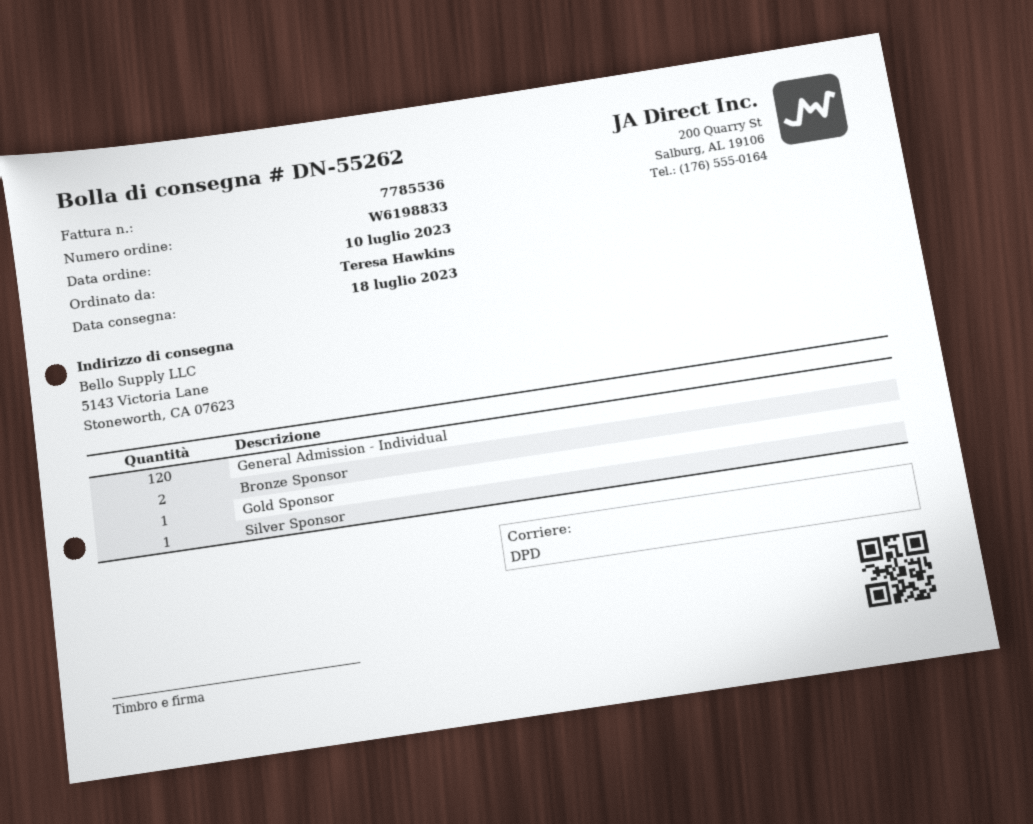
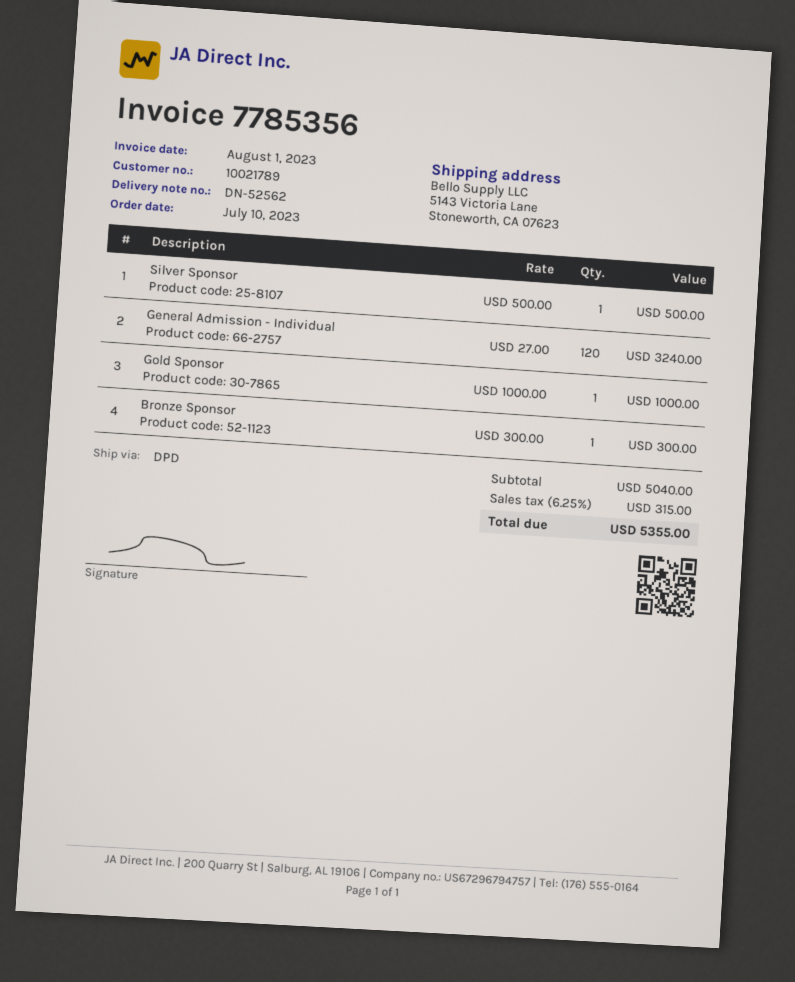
delivery note number: DN-55262 -> DN-52562
invoice number: 7785536 -> 7785356
Bronze Sponsor: 2 -> 1

